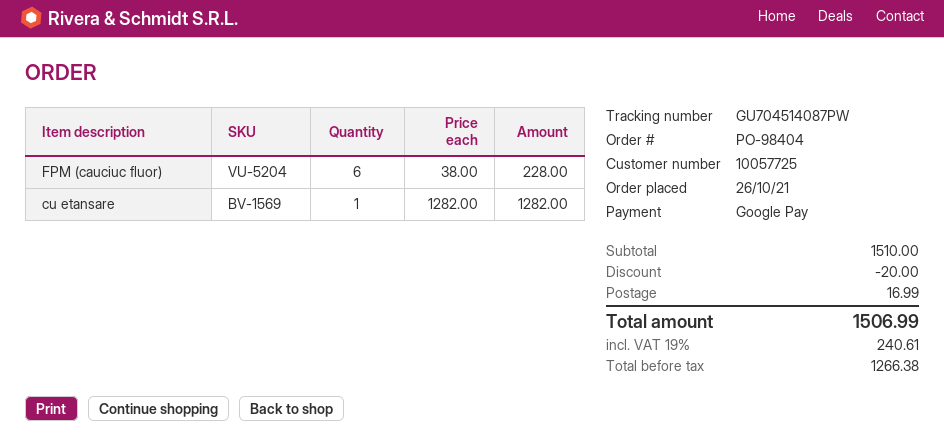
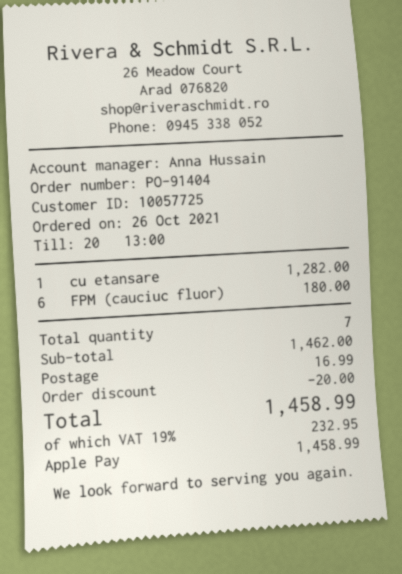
order number: PO-98404 -> PO-91404
payment method: Google Pay -> Apple Pay
FPM (cauciuc fluor): 6 for 228.00 -> 6 for 180.00
subtotal: 1510.00 -> 1462.00
tax: 19% = 240.61 -> 19% = 232.95
total: 1506.99 -> 1458.99

